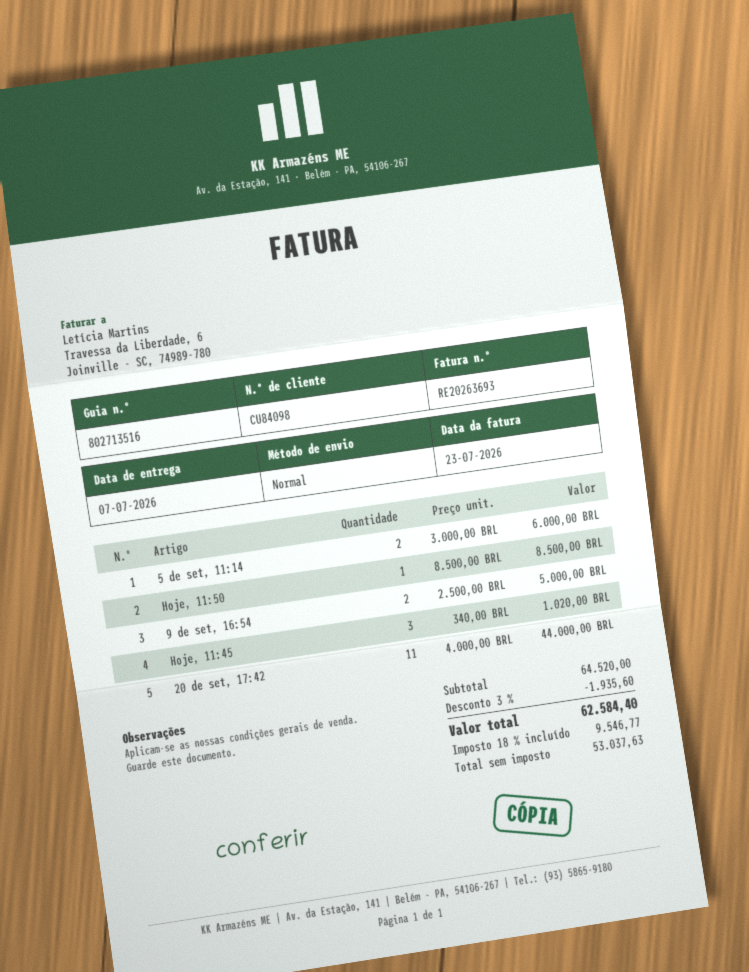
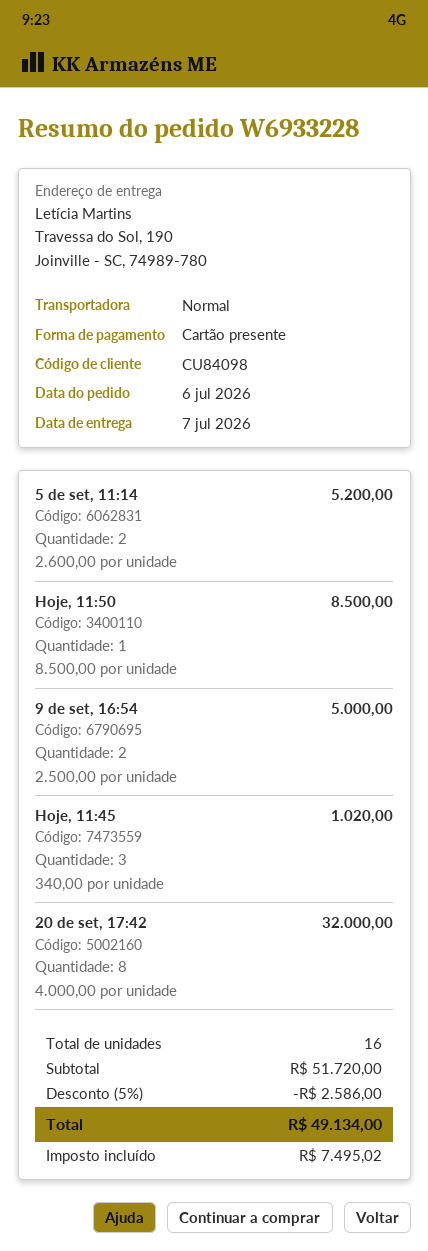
5 de set, 11:14: 2 x 3000.00 = 6000.00 -> 2 x 2600.00 = 5200.00
20 de set, 17:42: 11 x 4000.00 = 44000.00 -> 8 x 4000.00 = 32000.00
subtotal: 64520.00 -> 51720.00
discount: 3% = 1935.60 -> 5% = 2586.00
tax: 9546.77 -> 7495.02
total: 62584.40 -> 49134.00

